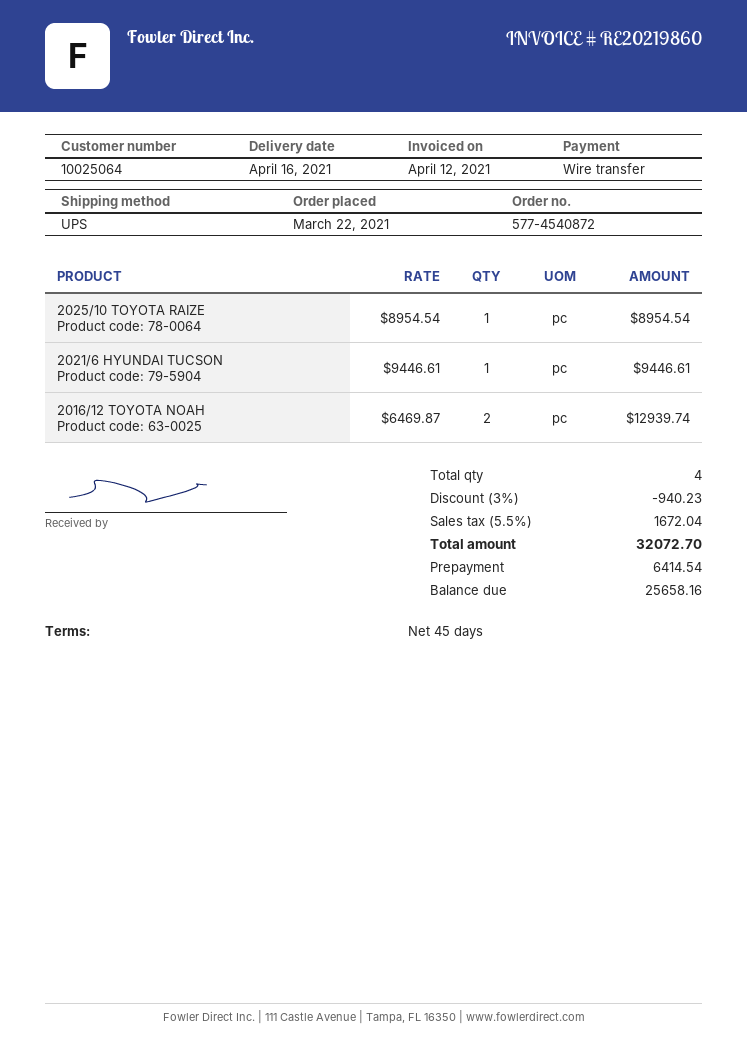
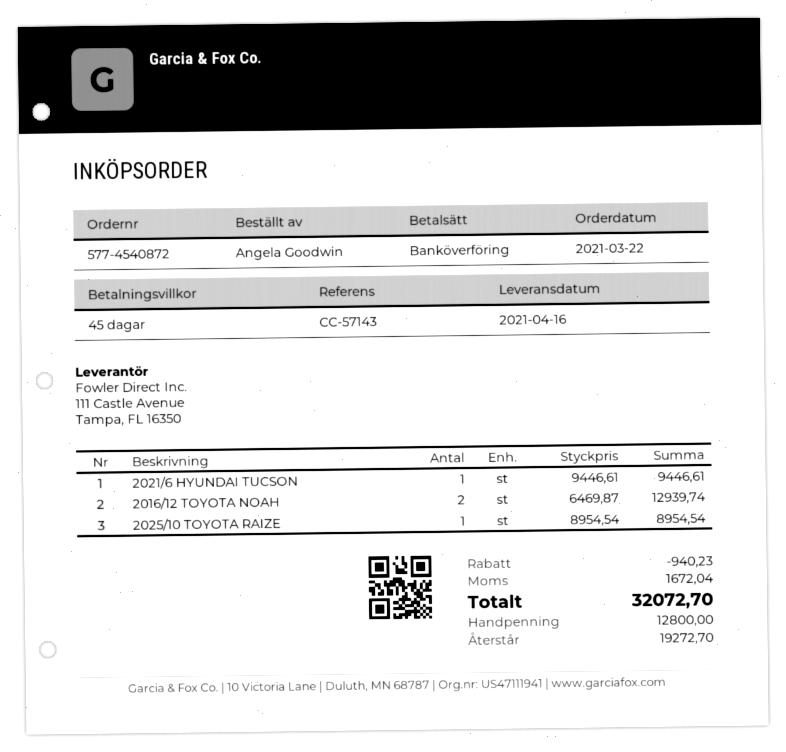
deposit: 6414.54 -> 12800.00
balance: 25658.16 -> 19272.70

